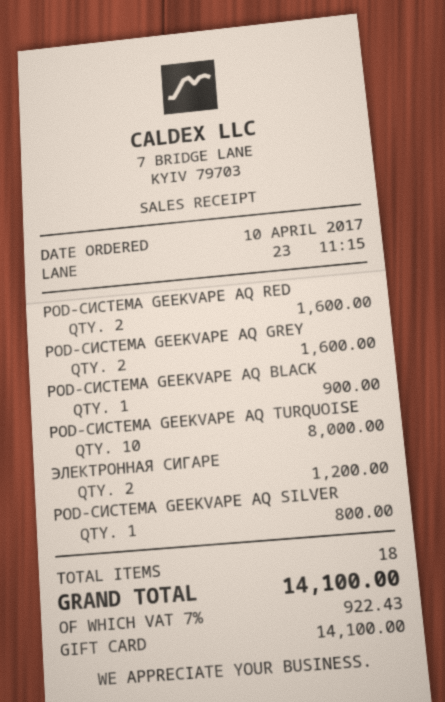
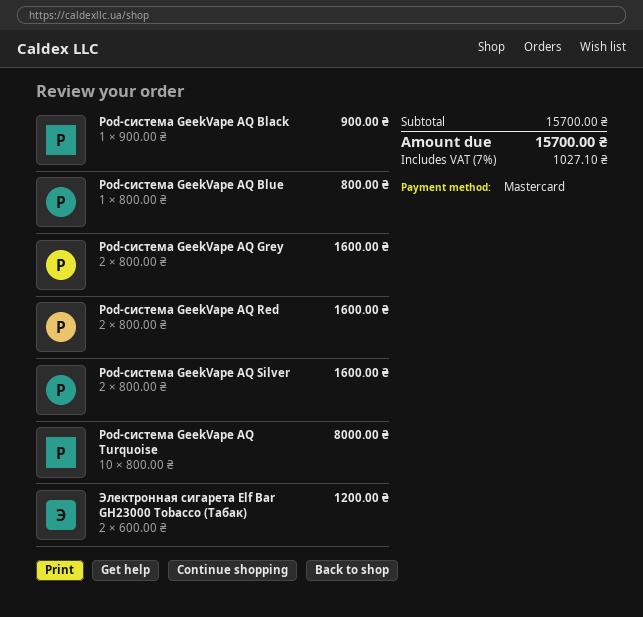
payment method: gift card -> Mastercard
POD-СИСТЕМА GEEKVAPE AQ SILVER: 1 for 800.00 -> 2 for 1600.00
Pod-система GeekVape AQ Blue: none -> 1 for 800.00
tax: 7% = 922.43 -> 7% = 1027.10
total: 14100.00 -> 15700.00

